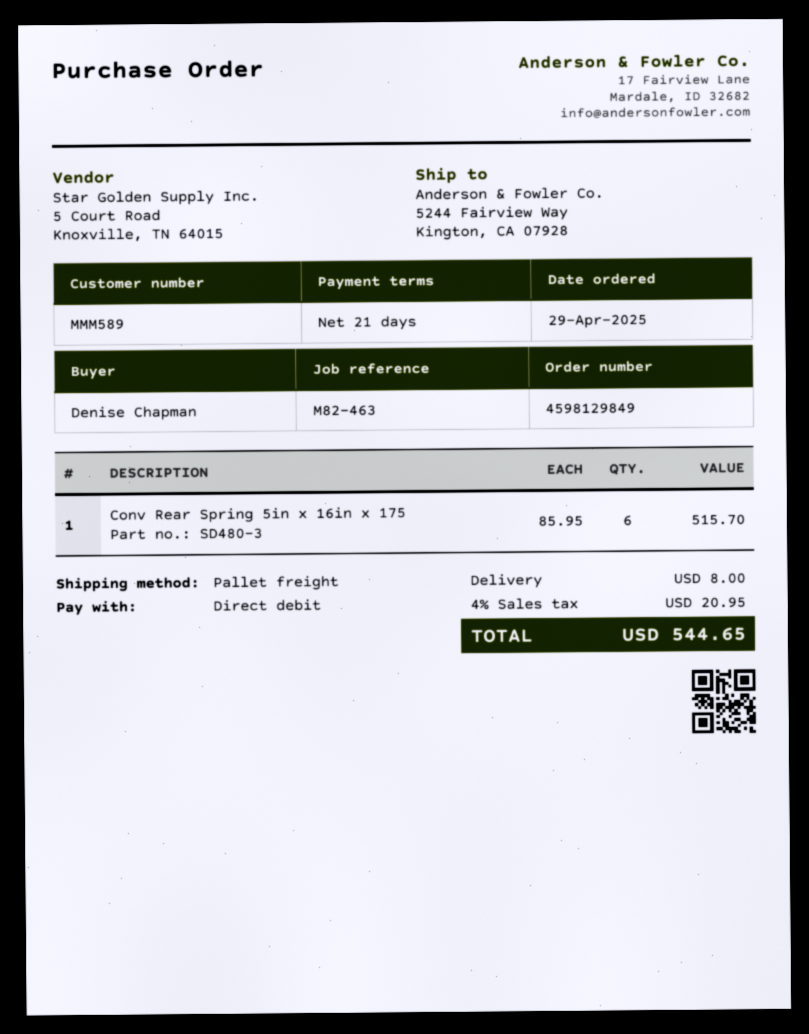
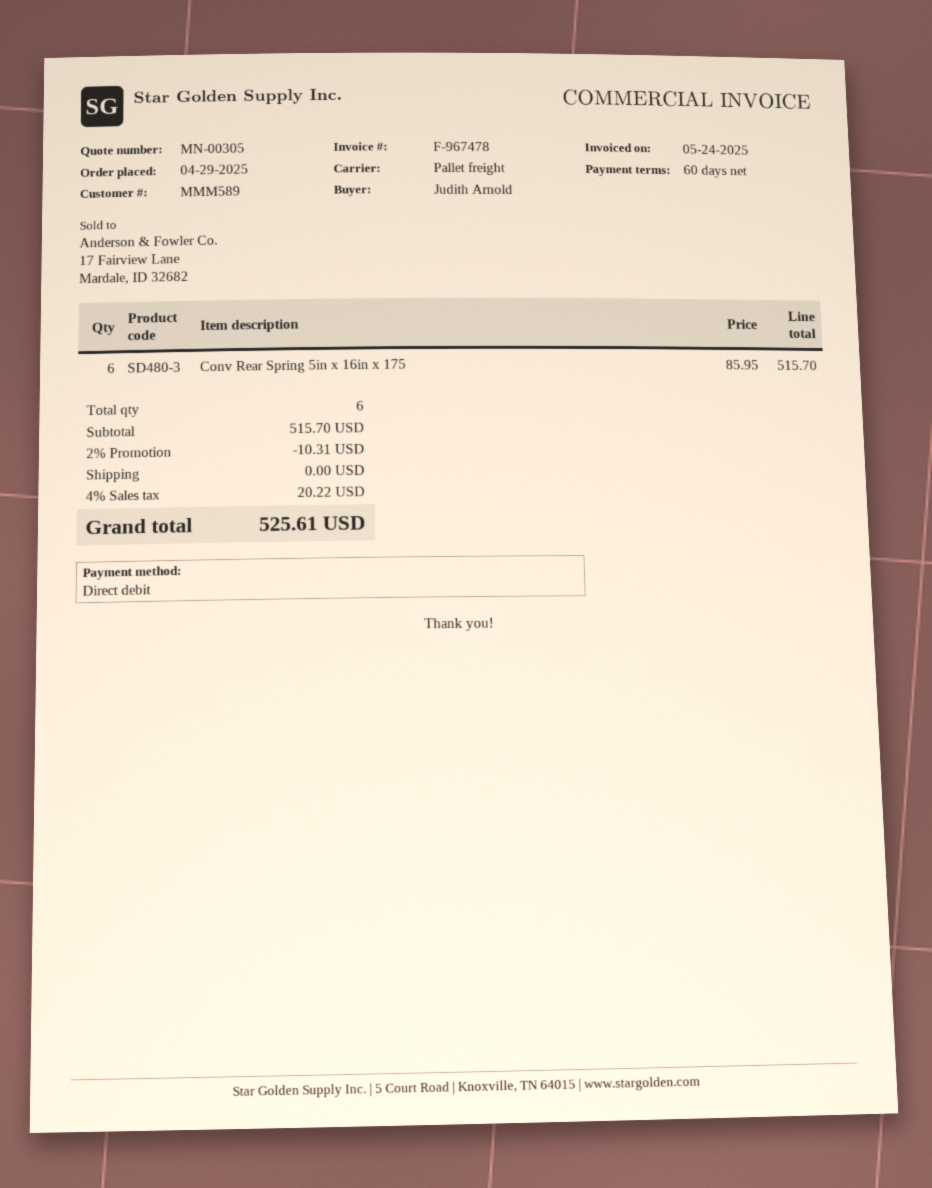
payment terms: 21 days -> 60 days
ordered by: Denise Chapman -> Judith Arnold
discount: none -> 2% = 10.31
shipping: 8.00 -> 0.00
tax: 4% = 20.95 -> 4% = 20.22
total: 544.65 -> 525.61

